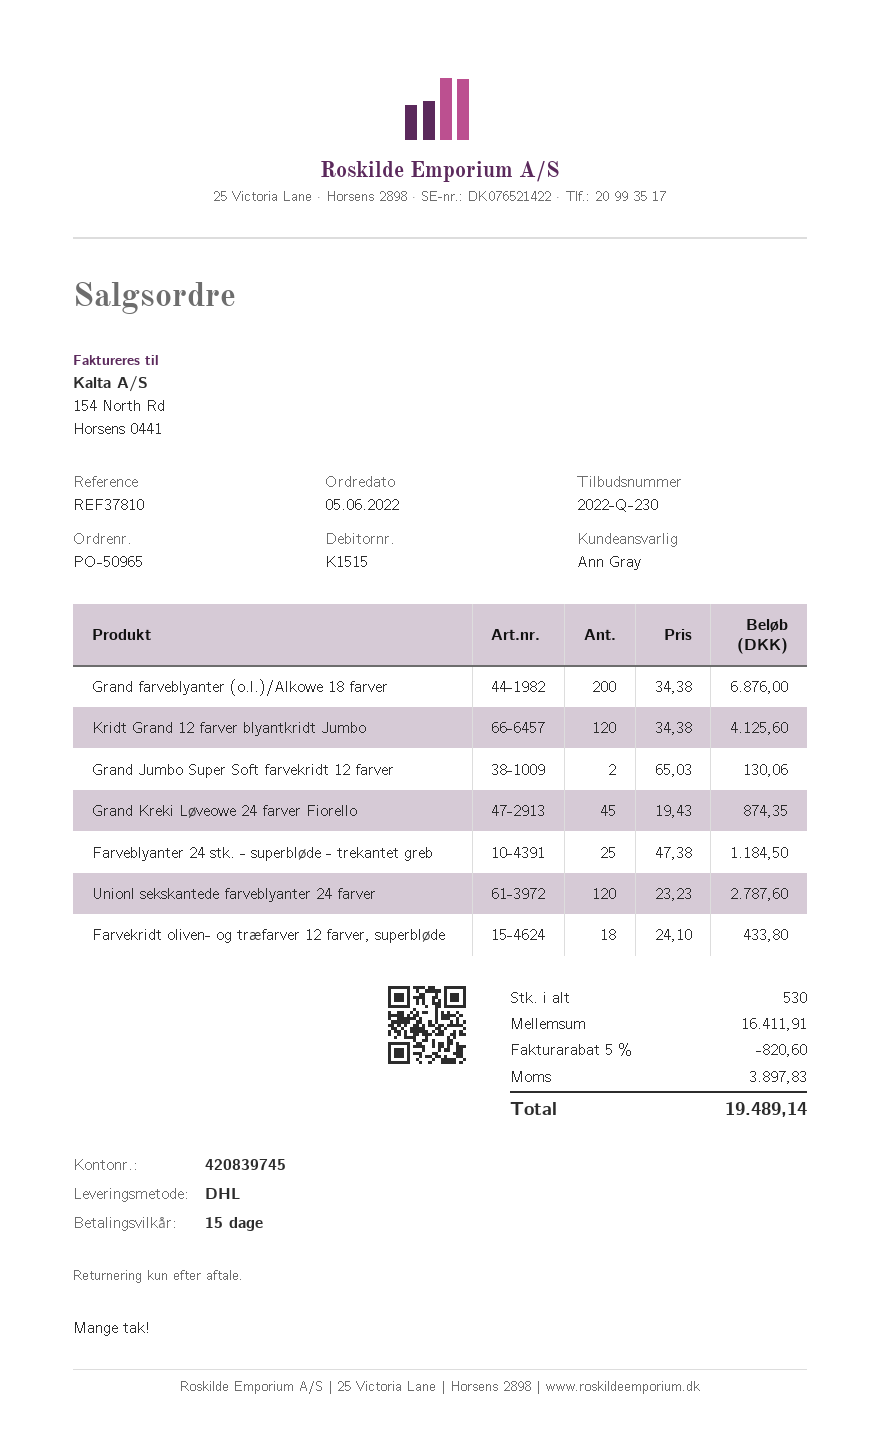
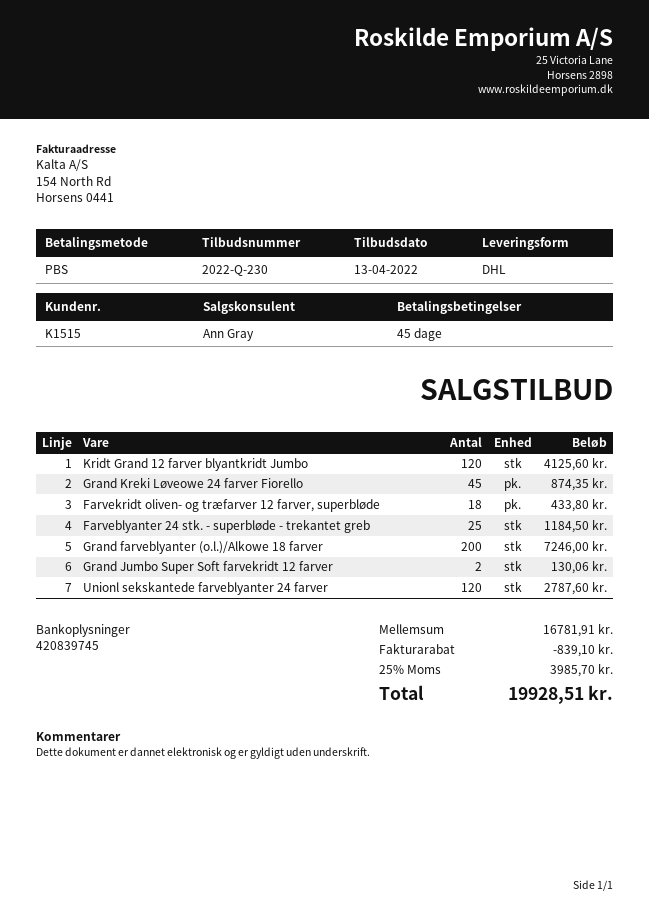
payment terms: 15 days -> 45 days
Grand farveblyanter (o.l.)/Alkowe 18 farver: 200 for 6876.00 -> 200 for 7246.00
subtotal: 16411.91 -> 16781.91
discount: 820.60 -> 839.10
tax: 3897.83 -> 3985.70
total: 19489.14 -> 19928.51

